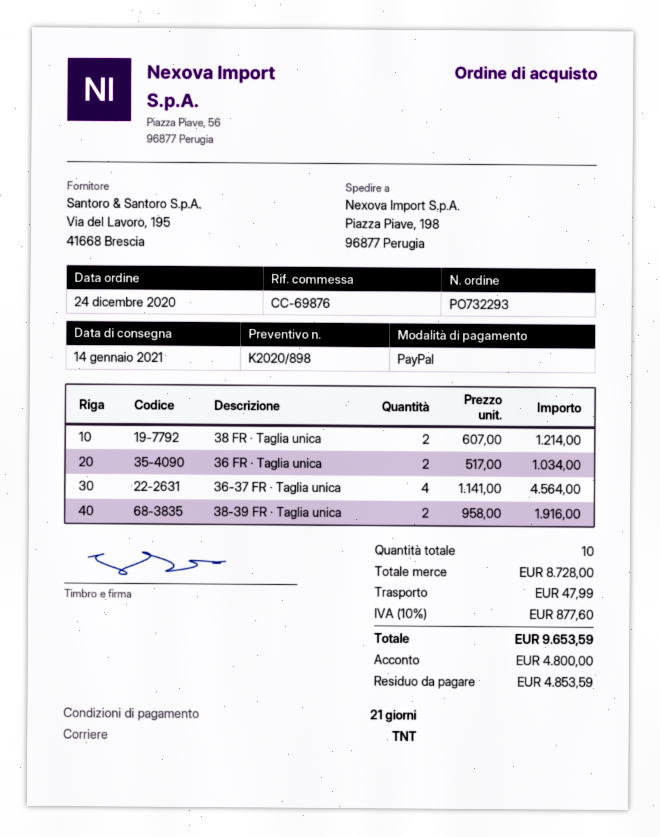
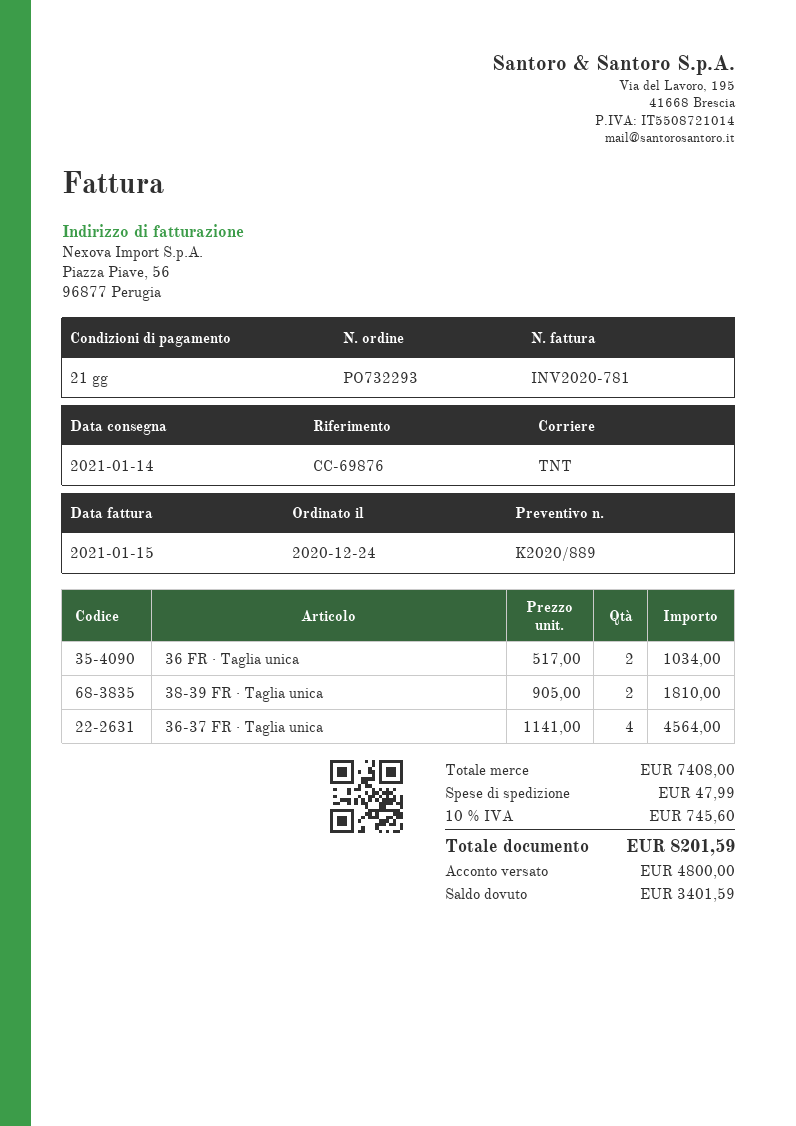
quote number: K2020/898 -> K2020/889
38 FR · Taglia unica: 2 x 607.00 = 1214.00 -> none
38-39 FR · Taglia unica: 2 x 958.00 = 1916.00 -> 2 x 905.00 = 1810.00
subtotal: 8728.00 -> 7408.00
tax: 10% = 877.60 -> 10% = 745.60
total: 9653.59 -> 8201.59
balance: 4853.59 -> 3401.59

